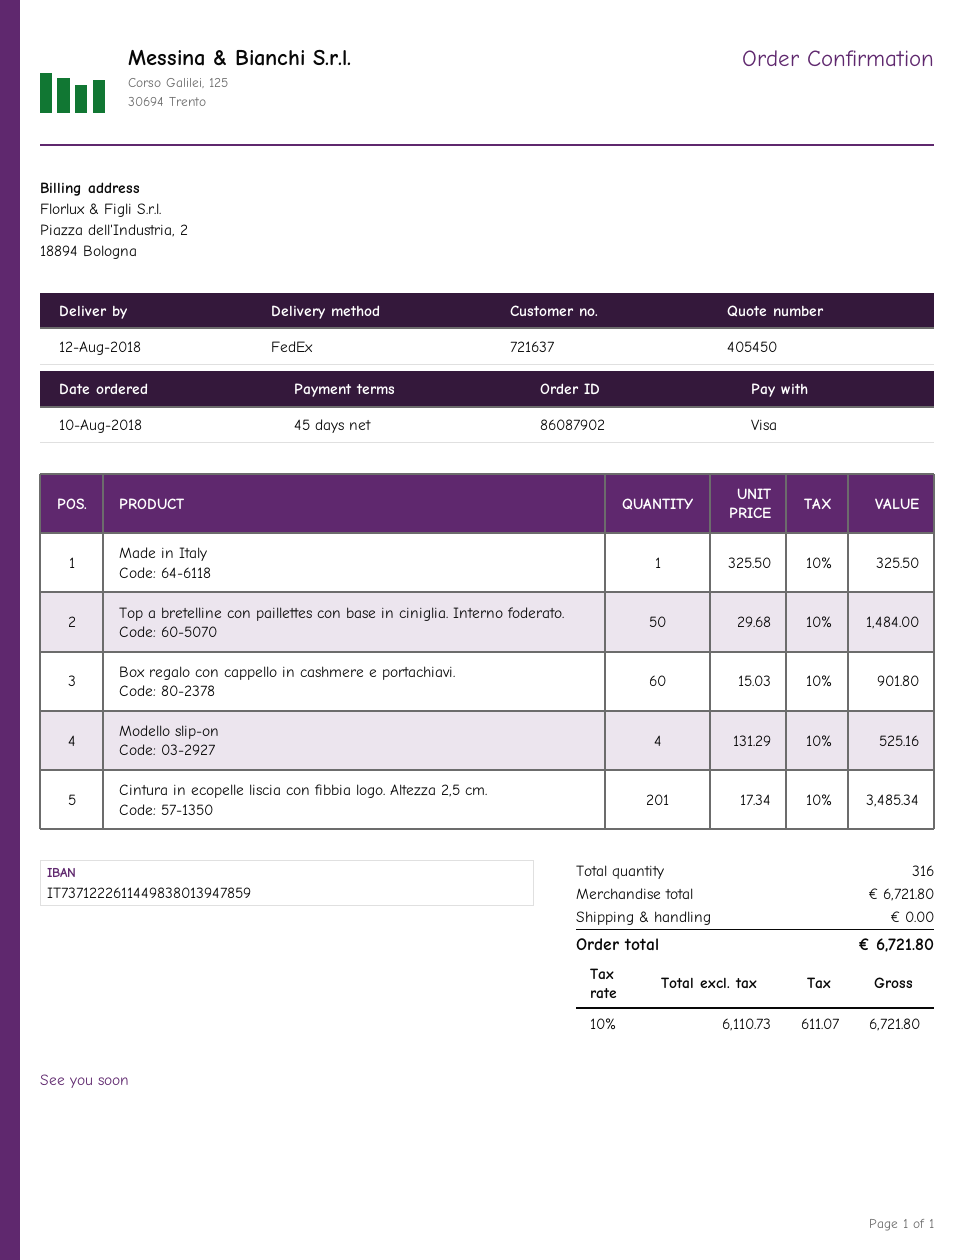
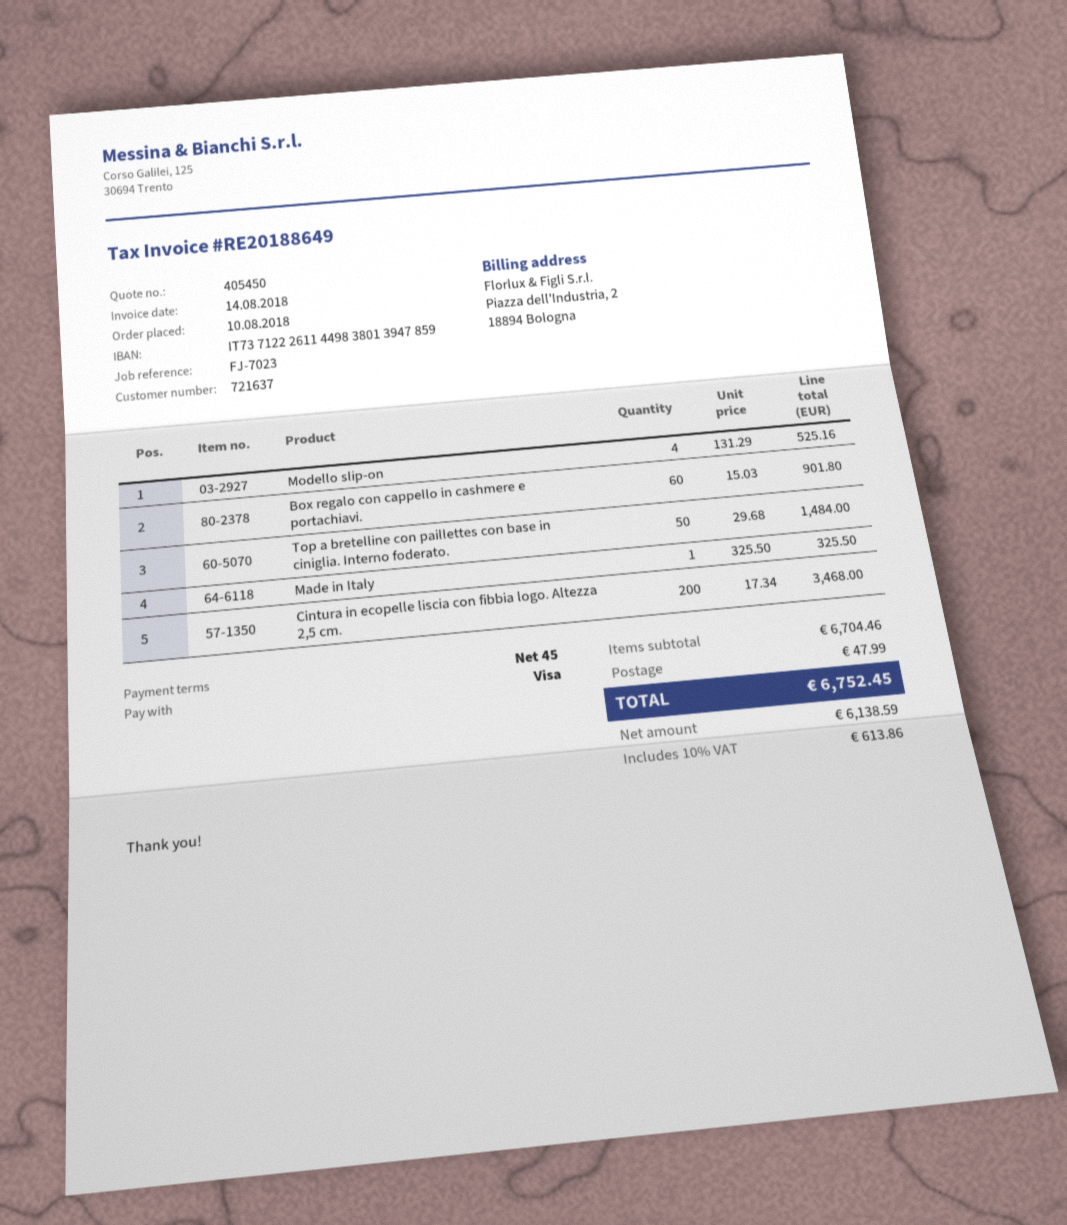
Cintura in ecopelle liscia con fibbia logo. Altezza 2,5 cm.: 201 x 17.34 = 3485.34 -> 200 x 17.34 = 3468.00
subtotal: 6721.80 -> 6704.46
shipping: 0.00 -> 47.99
net: 6110.73 -> 6138.59
tax: 10% = 611.07 -> 10% = 613.86
total: 6721.80 -> 6752.45

